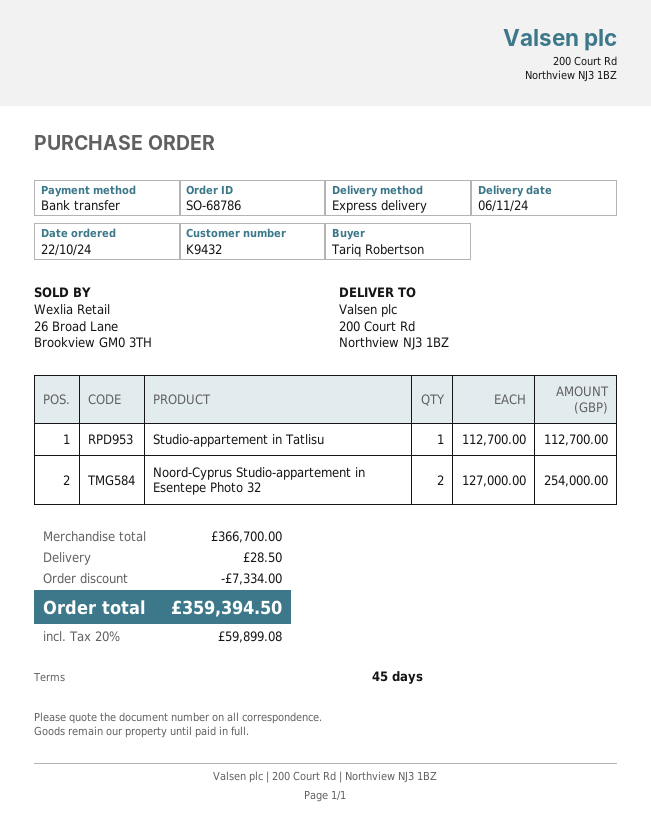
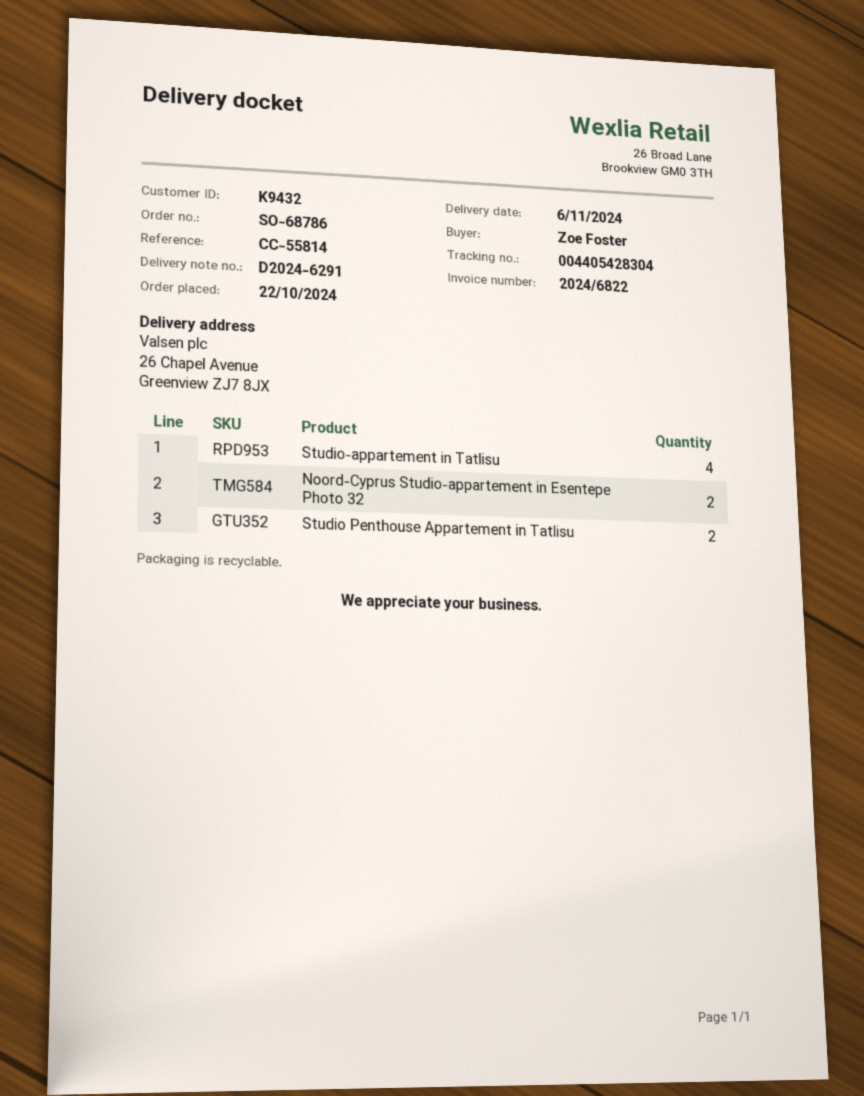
ordered by: Tariq Robertson -> Zoe Foster
ship to: 200 Court Rd, Northview NJ3 1BZ -> 26 Chapel Avenue, Greenview ZJ7 8JX
Studio-appartement in Tatlisu: 1 -> 4
Studio Penthouse Appartement in Tatlisu: none -> 2

